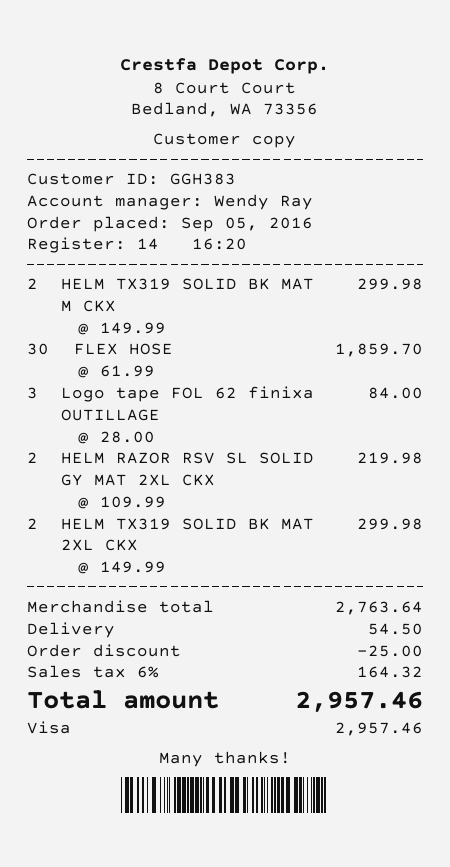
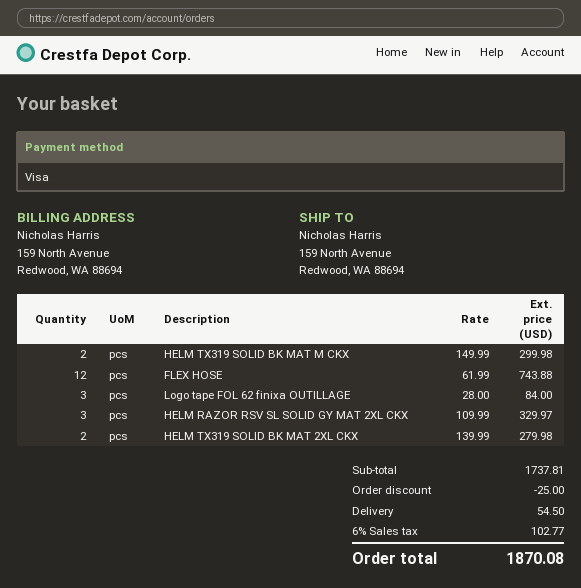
FLEX HOSE: 30 x 61.99 = 1859.70 -> 12 x 61.99 = 743.88
HELM RAZOR RSV SL SOLID GY MAT 2XL CKX: 2 x 109.99 = 219.98 -> 3 x 109.99 = 329.97
HELM TX319 SOLID BK MAT 2XL CKX: 2 x 149.99 = 299.98 -> 2 x 139.99 = 279.98
subtotal: 2763.64 -> 1737.81
tax: 6% = 164.32 -> 6% = 102.77
total: 2957.46 -> 1870.08

